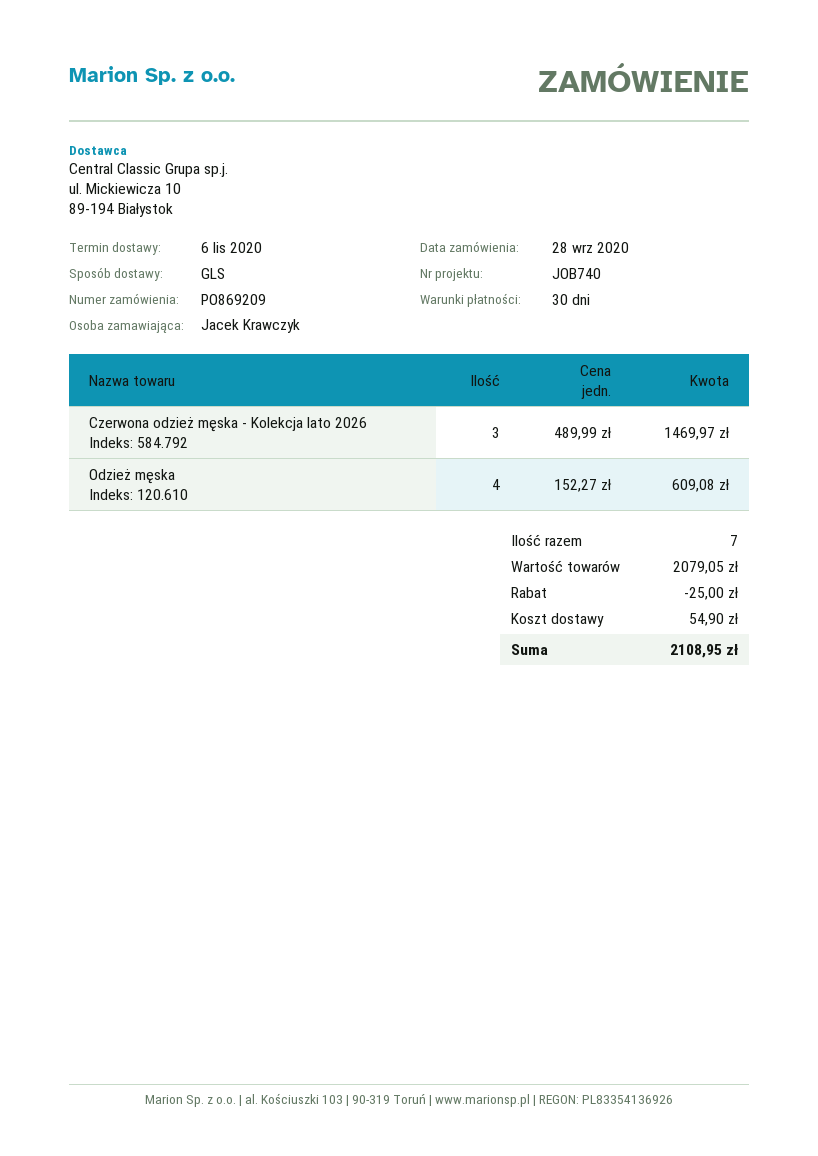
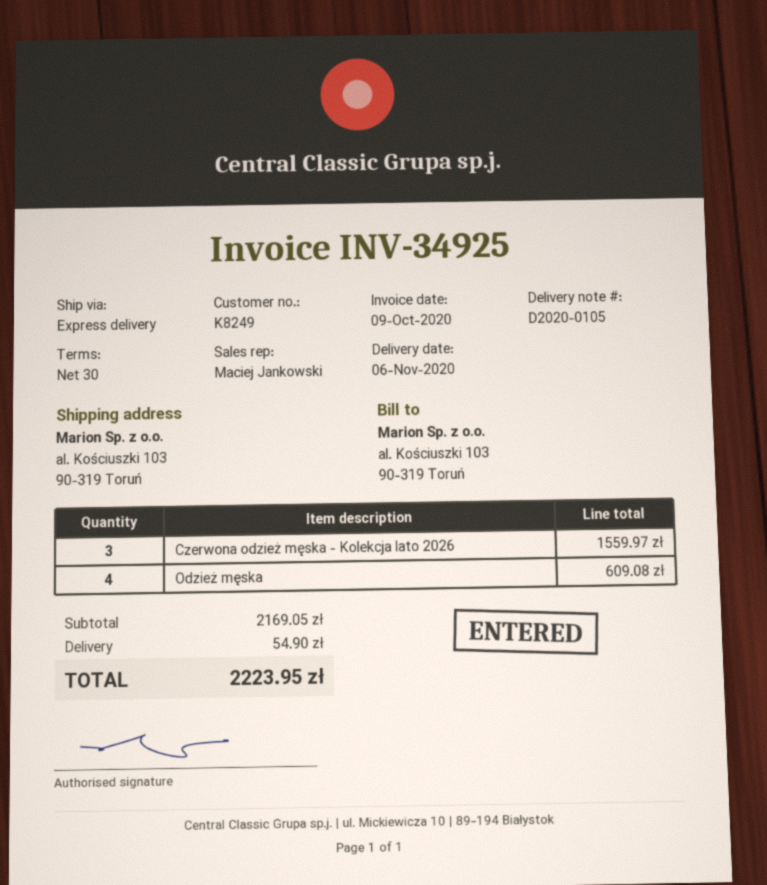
shipping method: GLS -> express
Czerwona odzież męska - Kolekcja lato 2026: 3 for 1469.97 -> 3 for 1559.97
subtotal: 2079.05 -> 2169.05
discount: 25.00 -> none
total: 2108.95 -> 2223.95

